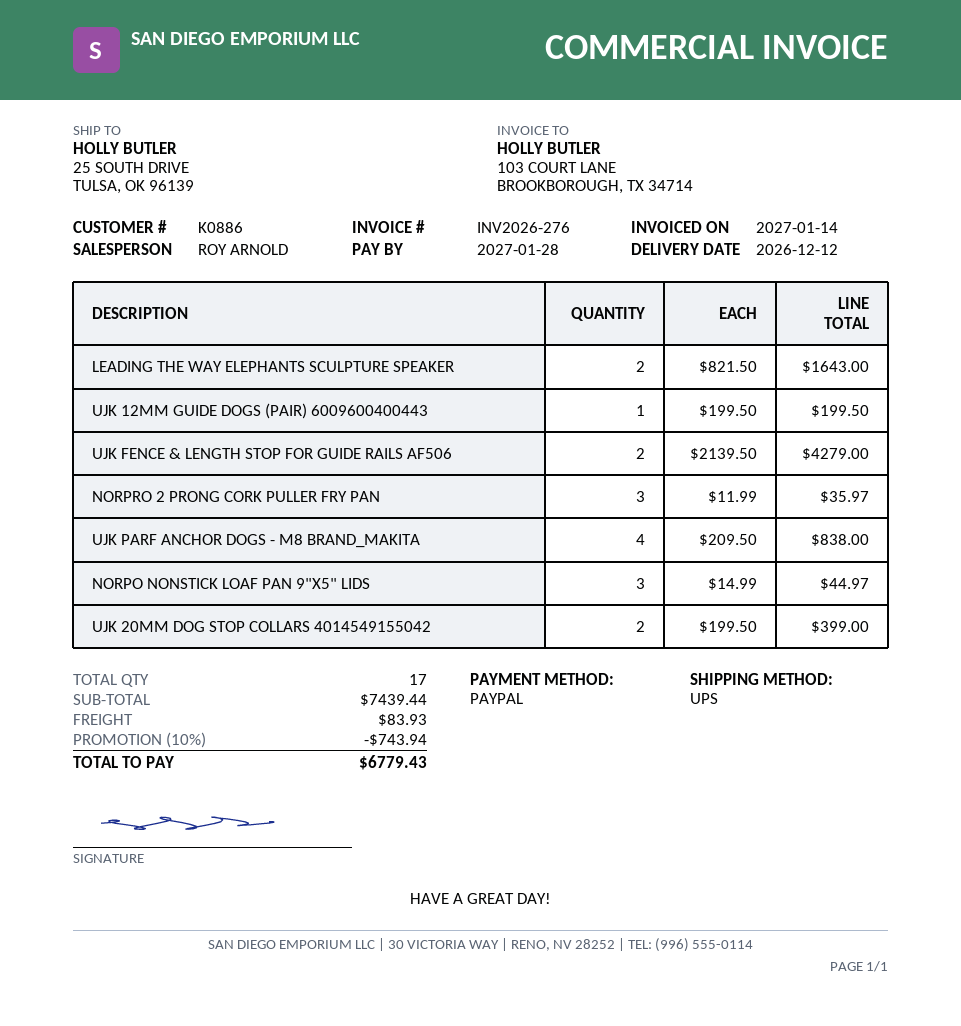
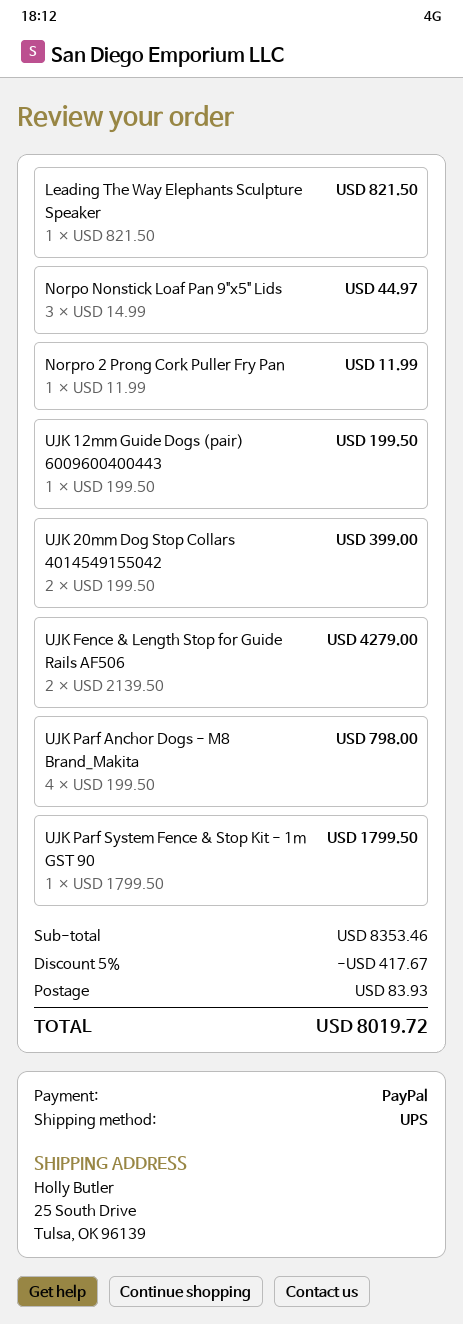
LEADING THE WAY ELEPHANTS SCULPTURE SPEAKER: 2 x 821.50 = 1643.00 -> 1 x 821.50 = 821.50
NORPRO 2 PRONG CORK PULLER FRY PAN: 3 x 11.99 = 35.97 -> 1 x 11.99 = 11.99
UJK PARF ANCHOR DOGS - M8 BRAND_MAKITA: 4 x 209.50 = 838.00 -> 4 x 199.50 = 798.00
UJK Parf System Fence & Stop Kit - 1m GST 90: none -> 1 x 1799.50 = 1799.50
subtotal: 7439.44 -> 8353.46
discount: 10% = 743.94 -> 5% = 417.67
total: 6779.43 -> 8019.72

